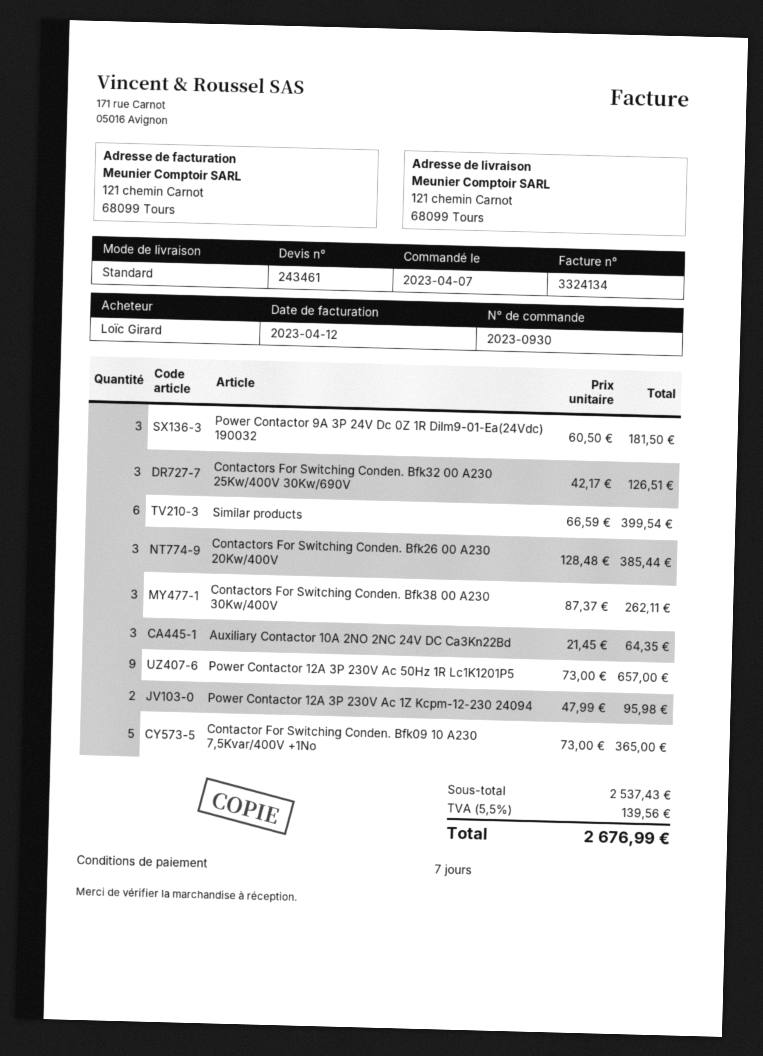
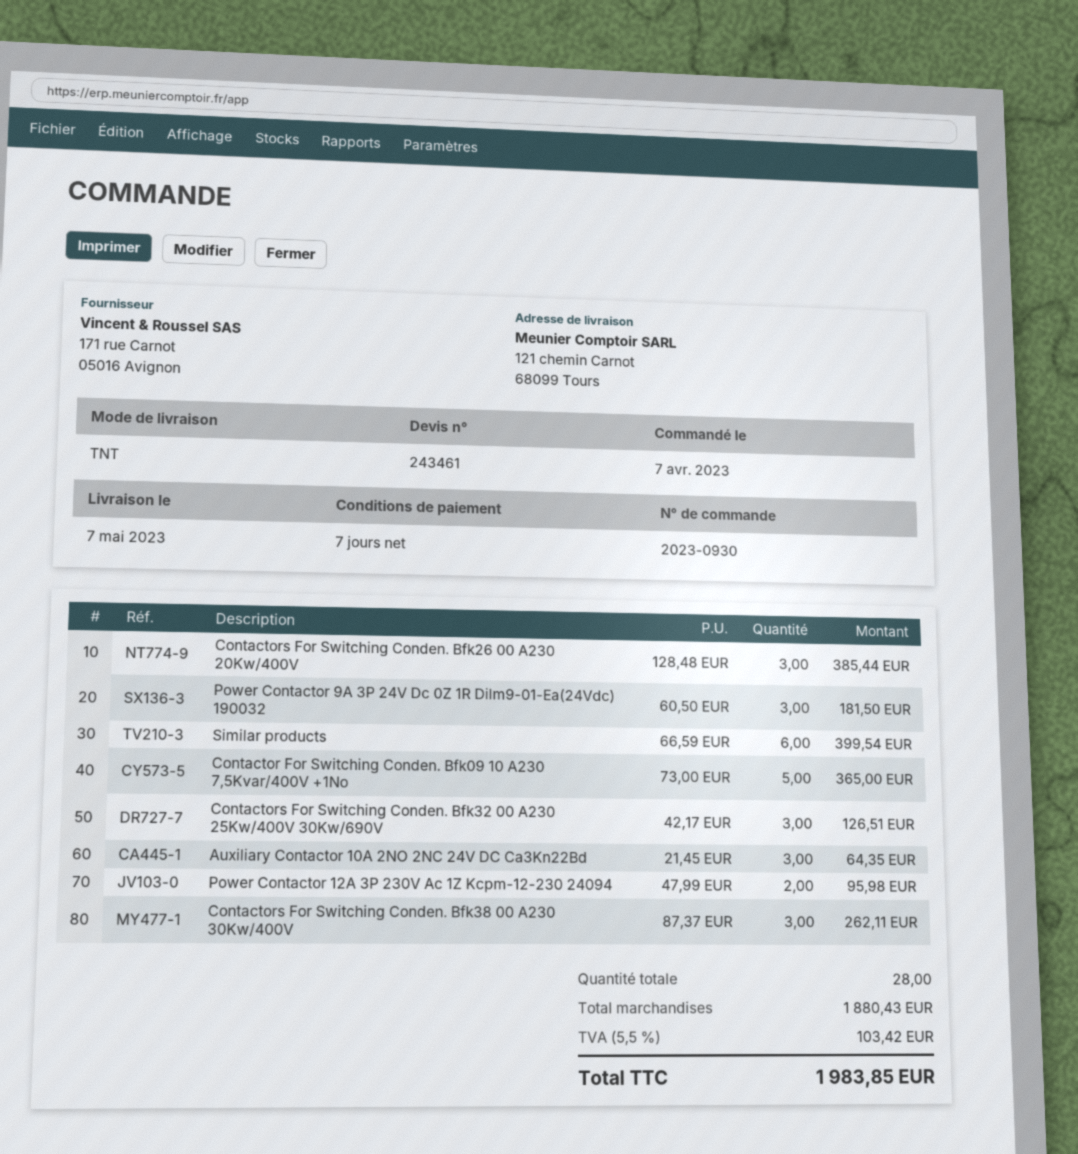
shipping method: standard -> TNT
Power Contactor 12A 3P 230V Ac 50Hz 1R Lc1K1201P5: 9 x 73.00 = 657.00 -> none
subtotal: 2537.43 -> 1880.43
tax: 5.5% = 139.56 -> 5.5% = 103.42
total: 2676.99 -> 1983.85

